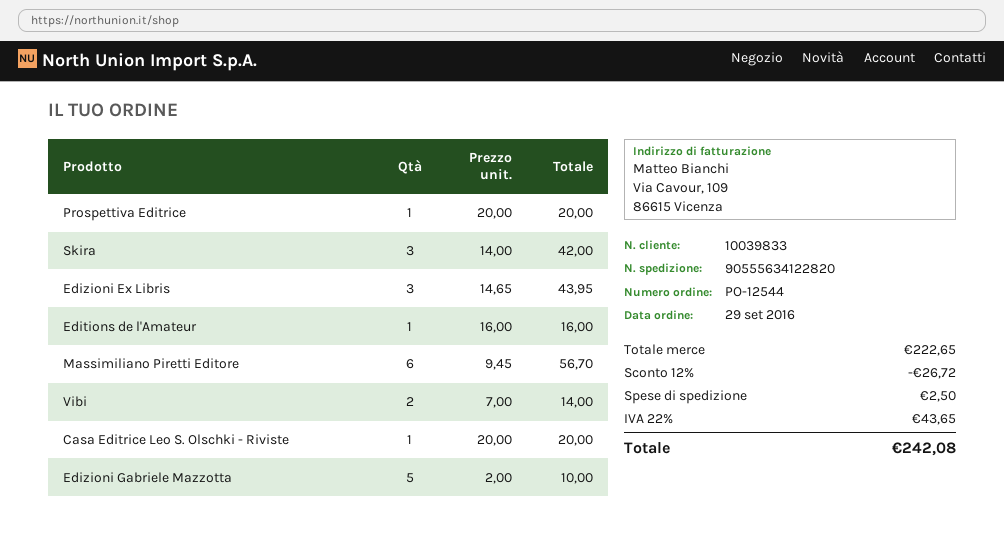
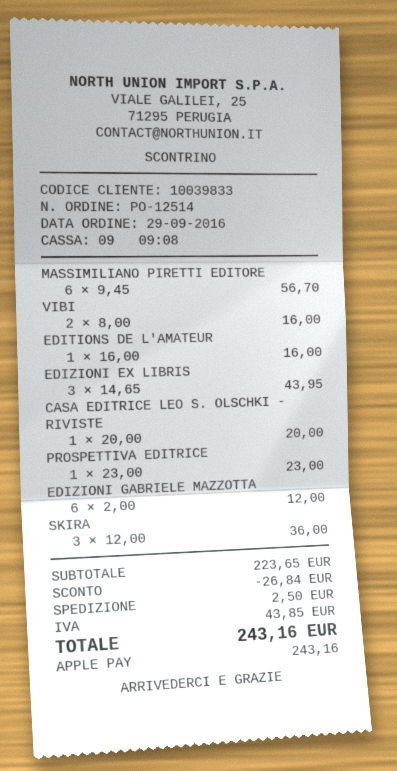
order number: PO-12544 -> PO-12514
Prospettiva Editrice: 1 x 20.00 = 20.00 -> 1 x 23.00 = 23.00
Skira: 3 x 14.00 = 42.00 -> 3 x 12.00 = 36.00
Vibi: 2 x 7.00 = 14.00 -> 2 x 8.00 = 16.00
Edizioni Gabriele Mazzotta: 5 x 2.00 = 10.00 -> 6 x 2.00 = 12.00
subtotal: 222.65 -> 223.65
discount: 26.72 -> 26.84
tax: 43.65 -> 43.85
total: 242.08 -> 243.16

